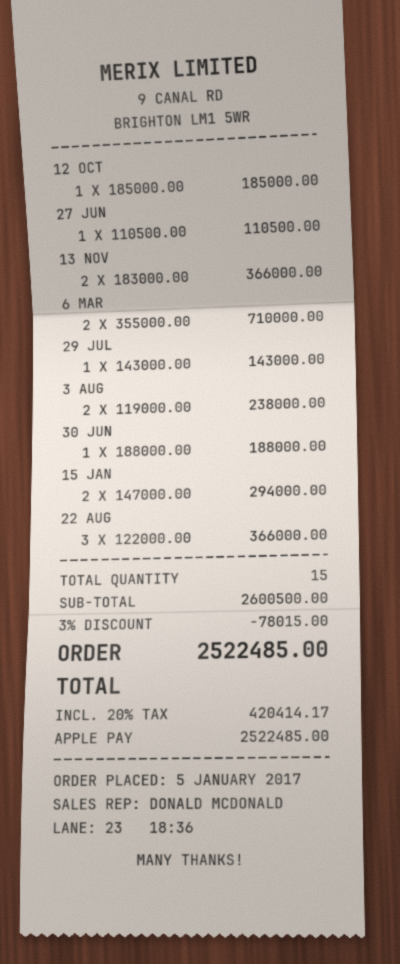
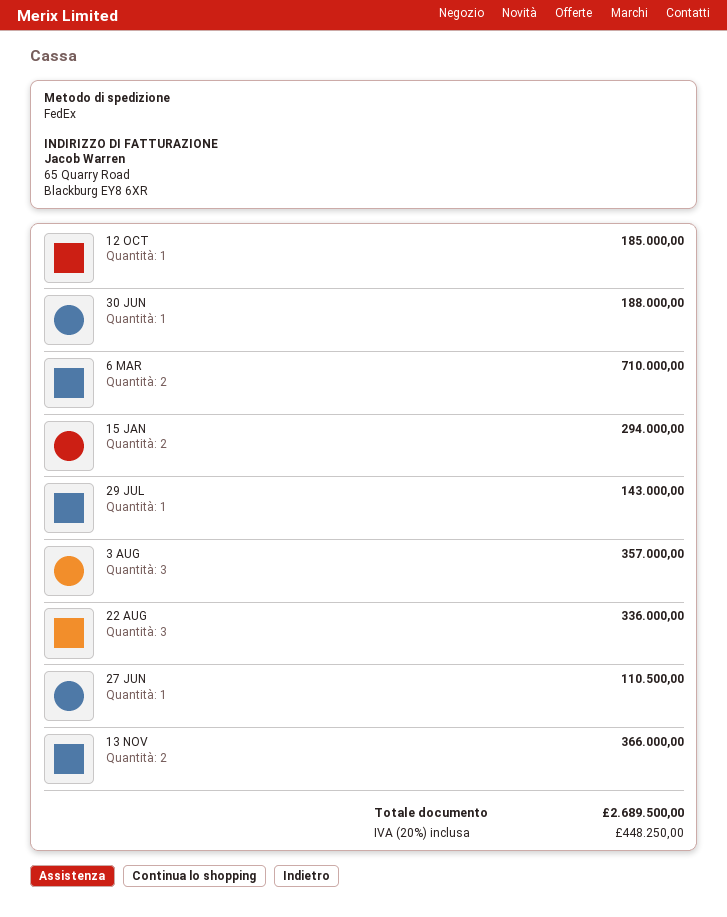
3 AUG: 2 for 238000.00 -> 3 for 357000.00
22 AUG: 3 for 366000.00 -> 3 for 336000.00
discount: 3% = 78015.00 -> none
tax: 20% = 420414.17 -> 20% = 448250.00
total: 2522485.00 -> 2689500.00

